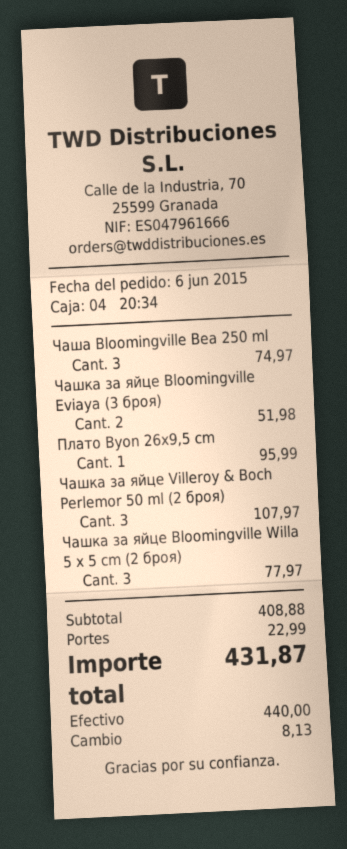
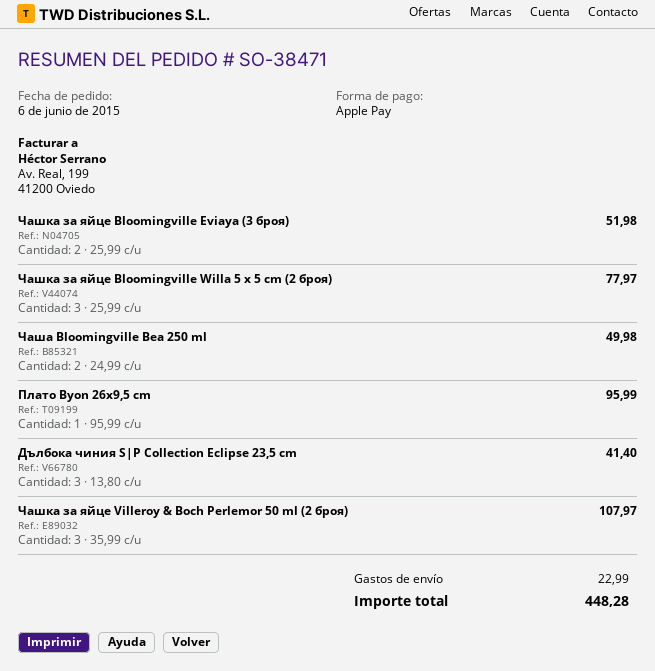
payment method: cash -> Apple Pay
Чаша Bloomingville Bea 250 ml: 3 for 74.97 -> 2 for 49.98
Дълбока чиния S|P Collection Eclipse 23,5 cm: none -> 3 for 41.40
total: 431.87 -> 448.28

